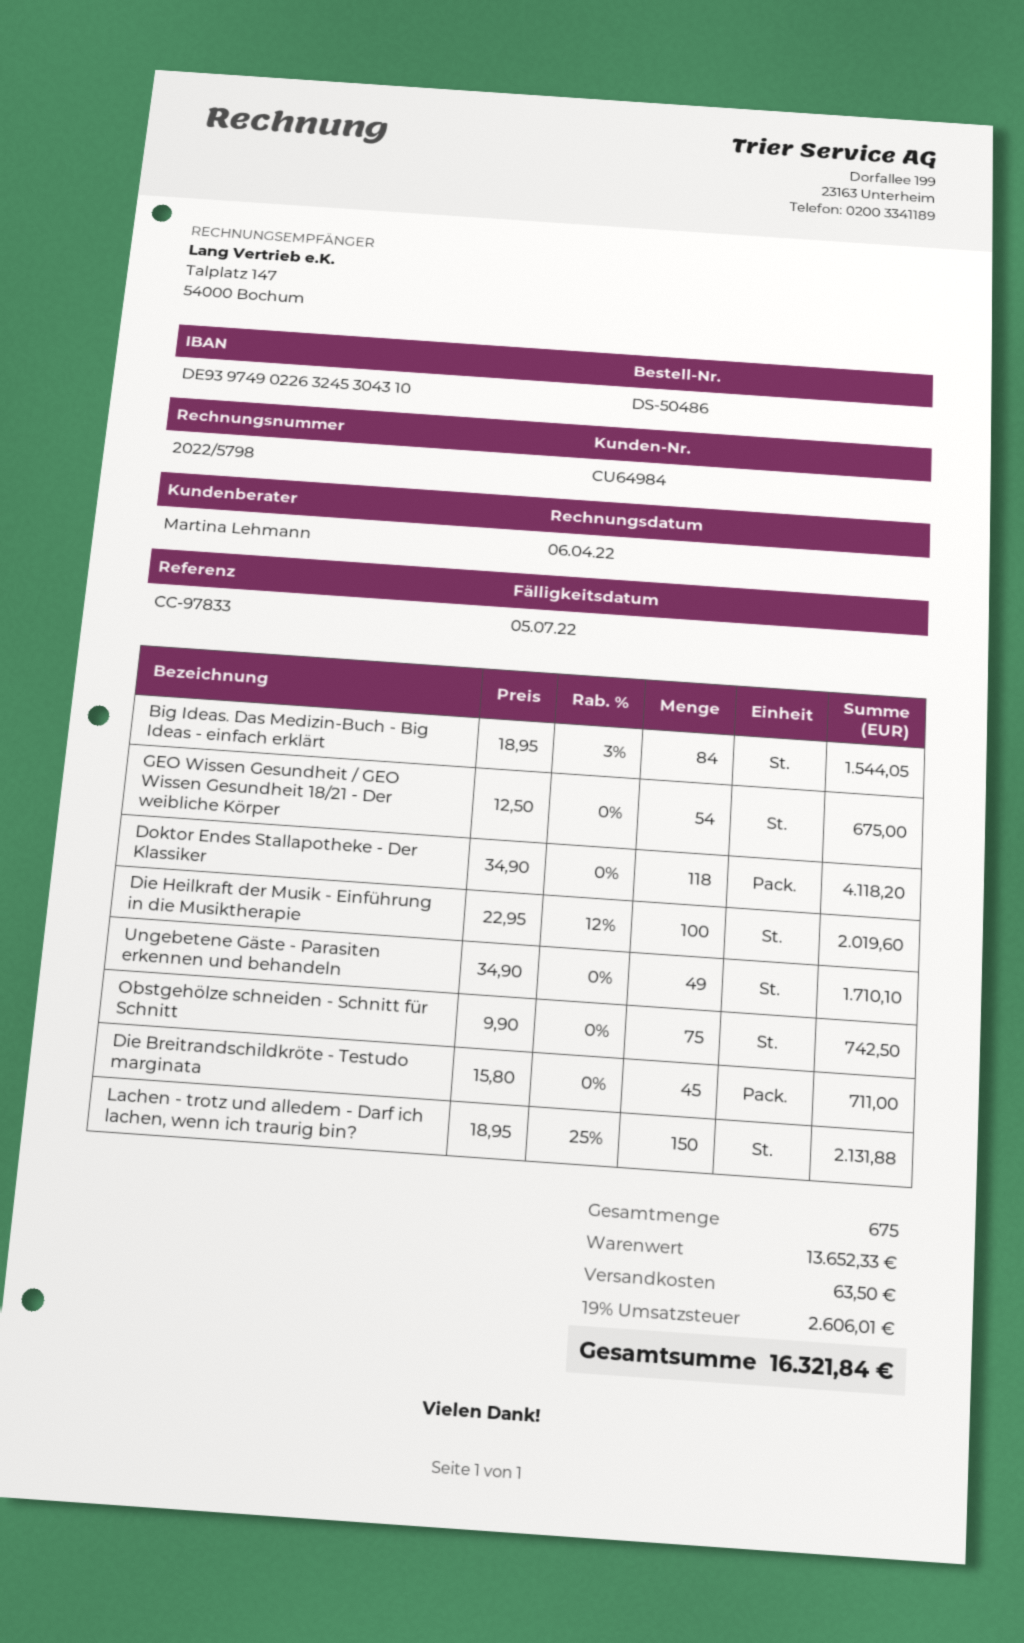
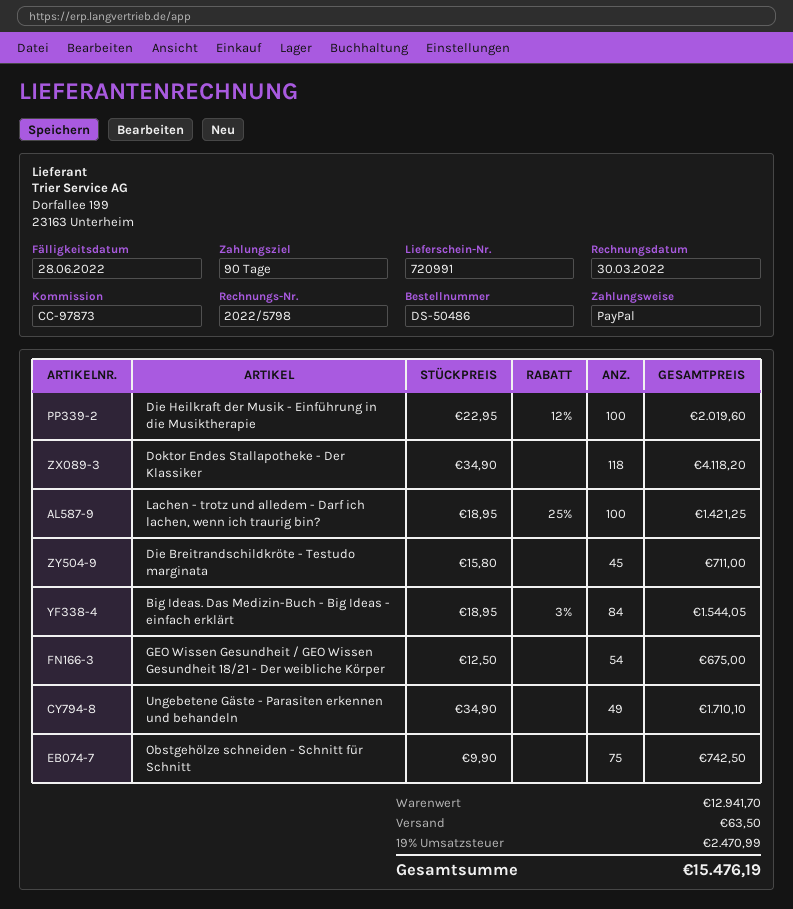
invoice date: 2022-04-06 -> 2022-03-30
due date: 2022-07-05 -> 2022-06-28
reference: CC-97833 -> CC-97873
Lachen - trotz und alledem - Darf ich lachen, wenn ich traurig bin?: 150 x 18.95 - 25% = 2131.88 -> 100 x 18.95 - 25% = 1421.25
subtotal: 13652.33 -> 12941.70
tax: 19% = 2606.01 -> 19% = 2470.99
total: 16321.84 -> 15476.19

